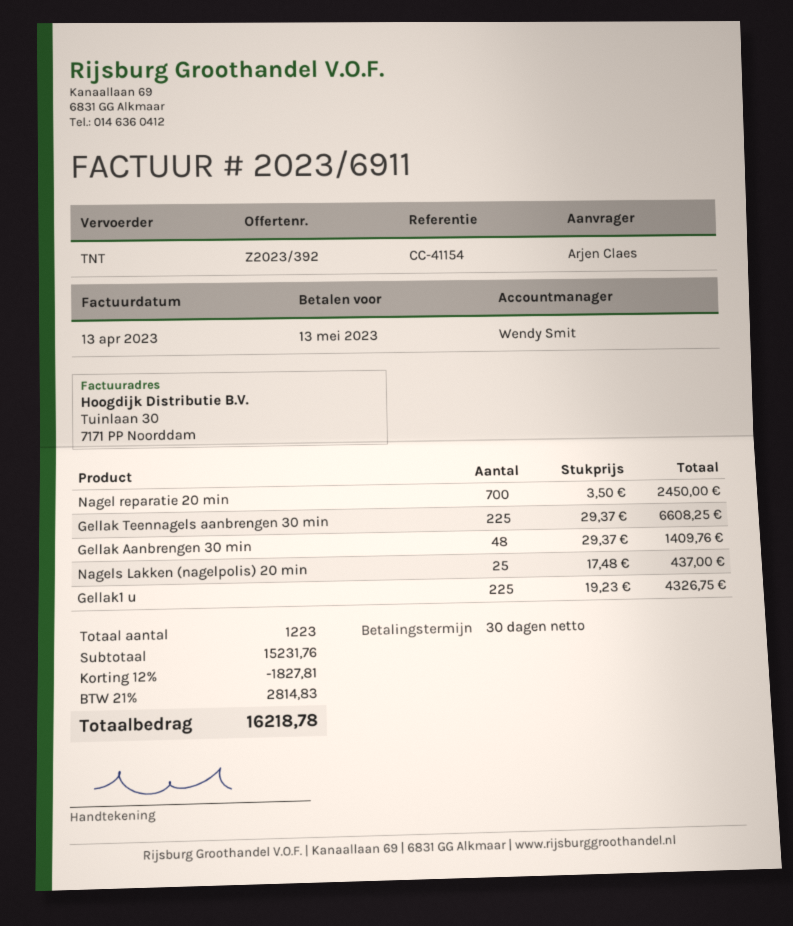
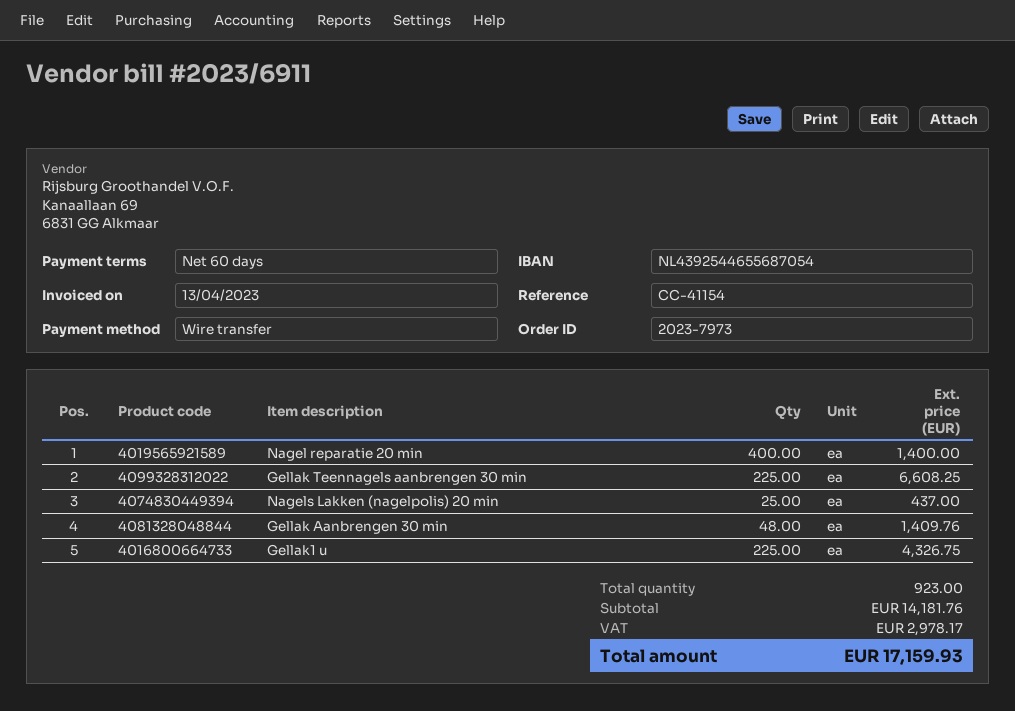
payment terms: 30 days -> 60 days
Nagel reparatie 20 min: 700 for 2450.00 -> 400 for 1400.00
total quantity: 1223 -> 923
subtotal: 15231.76 -> 14181.76
discount: 12% = 1827.81 -> none
tax: 2814.83 -> 2978.17
total: 16218.78 -> 17159.93

